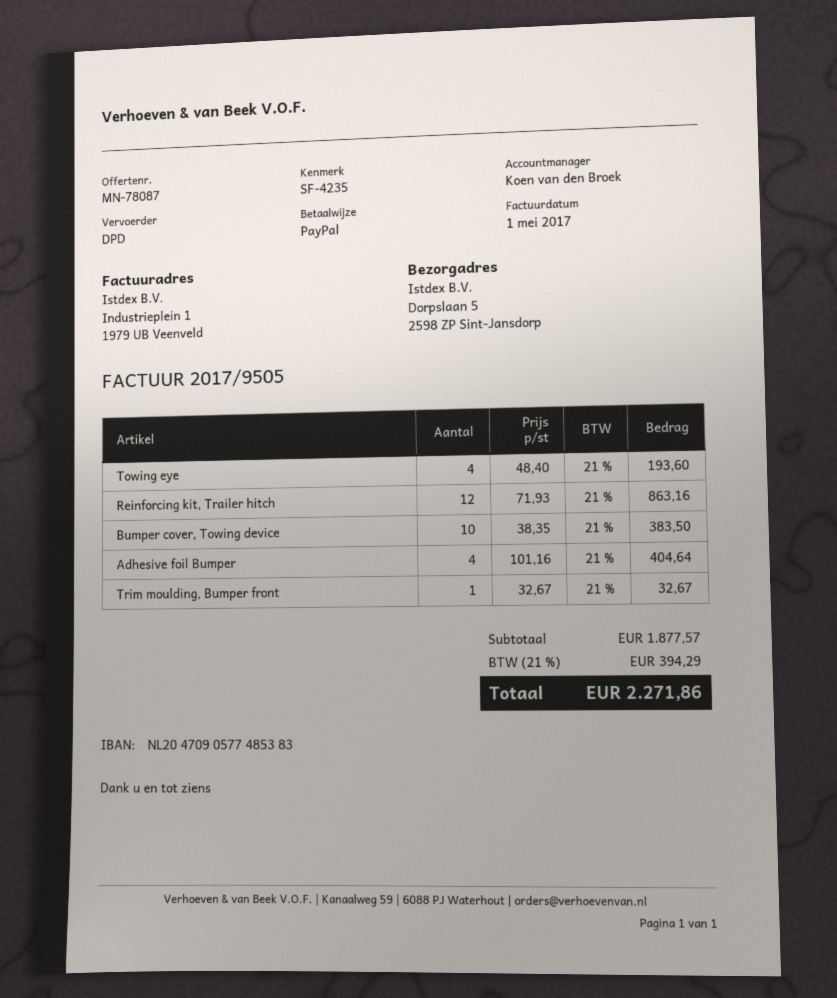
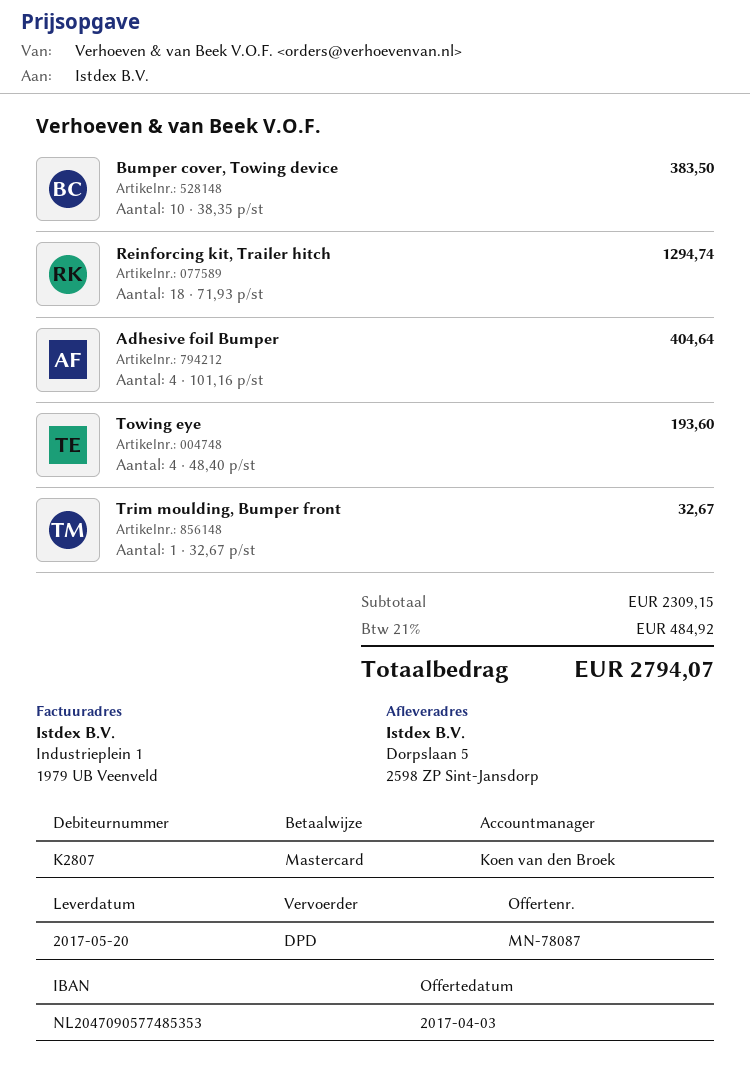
payment method: PayPal -> Mastercard
bank account: NL2047090577485383 -> NL2047090577485353
Reinforcing kit, Trailer hitch: 12 x 71.93 = 863.16 -> 18 x 71.93 = 1294.74
subtotal: 1877.57 -> 2309.15
tax: 21% = 394.29 -> 21% = 484.92
total: 2271.86 -> 2794.07

